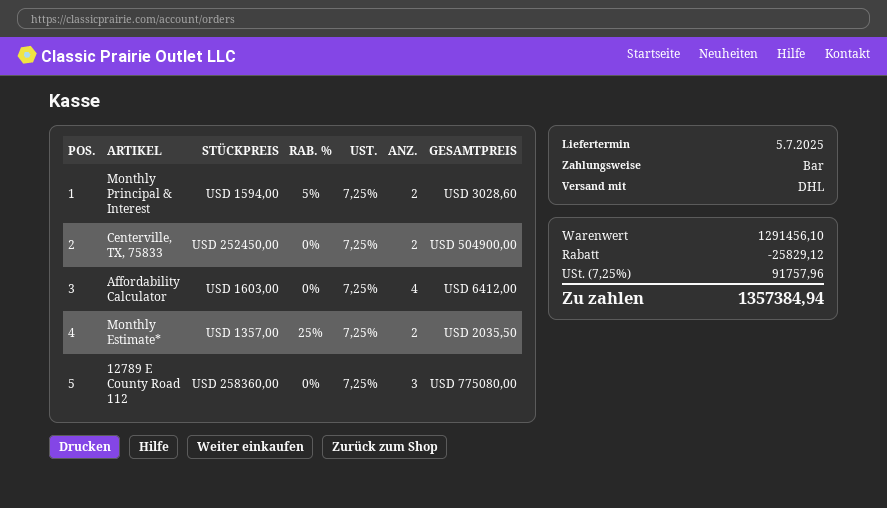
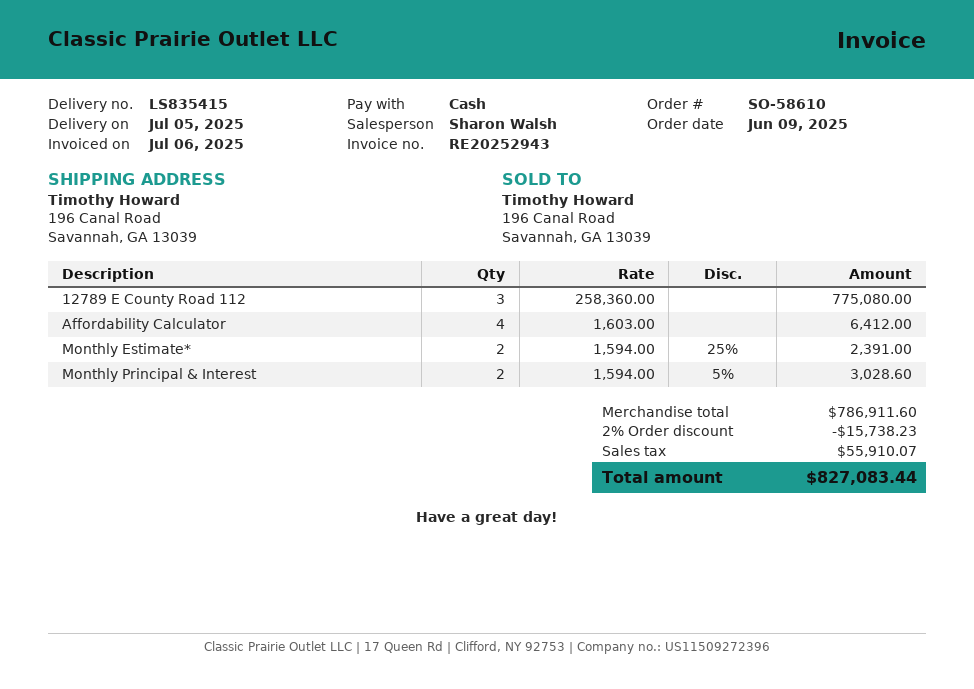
Centerville, TX, 75833: 2 x 252450.00 = 504900.00 -> none
Monthly Estimate*: 2 x 1357.00 - 25% = 2035.50 -> 2 x 1594.00 - 25% = 2391.00
subtotal: 1291456.10 -> 786911.60
discount: 25829.12 -> 15738.23
tax: 91757.96 -> 55910.07
total: 1357384.94 -> 827083.44

